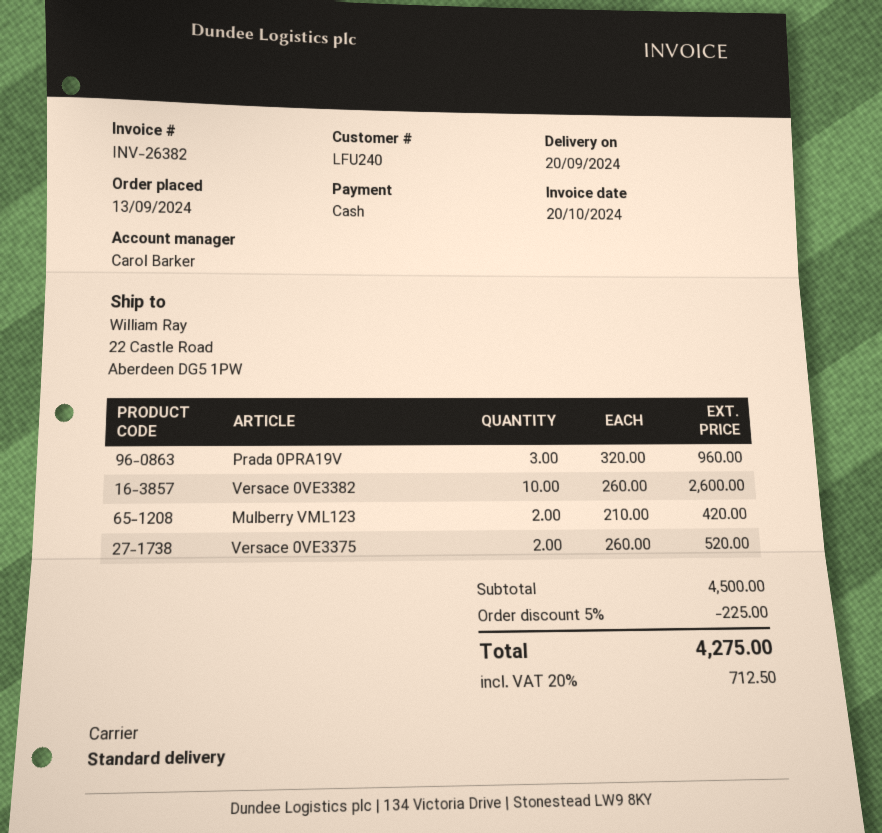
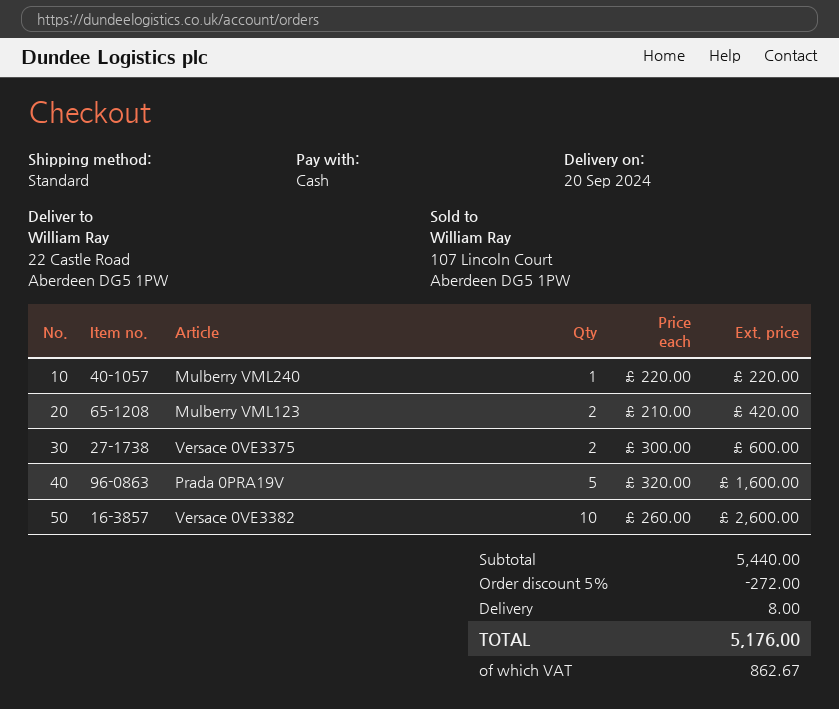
Prada 0PRA19V: 3 x 320.00 = 960.00 -> 5 x 320.00 = 1600.00
Versace 0VE3375: 2 x 260.00 = 520.00 -> 2 x 300.00 = 600.00
Mulberry VML240: none -> 1 x 220.00 = 220.00
subtotal: 4500.00 -> 5440.00
discount: 5% = 225.00 -> 5% = 272.00
shipping: none -> 8.00
tax: 712.50 -> 862.67
total: 4275.00 -> 5176.00

